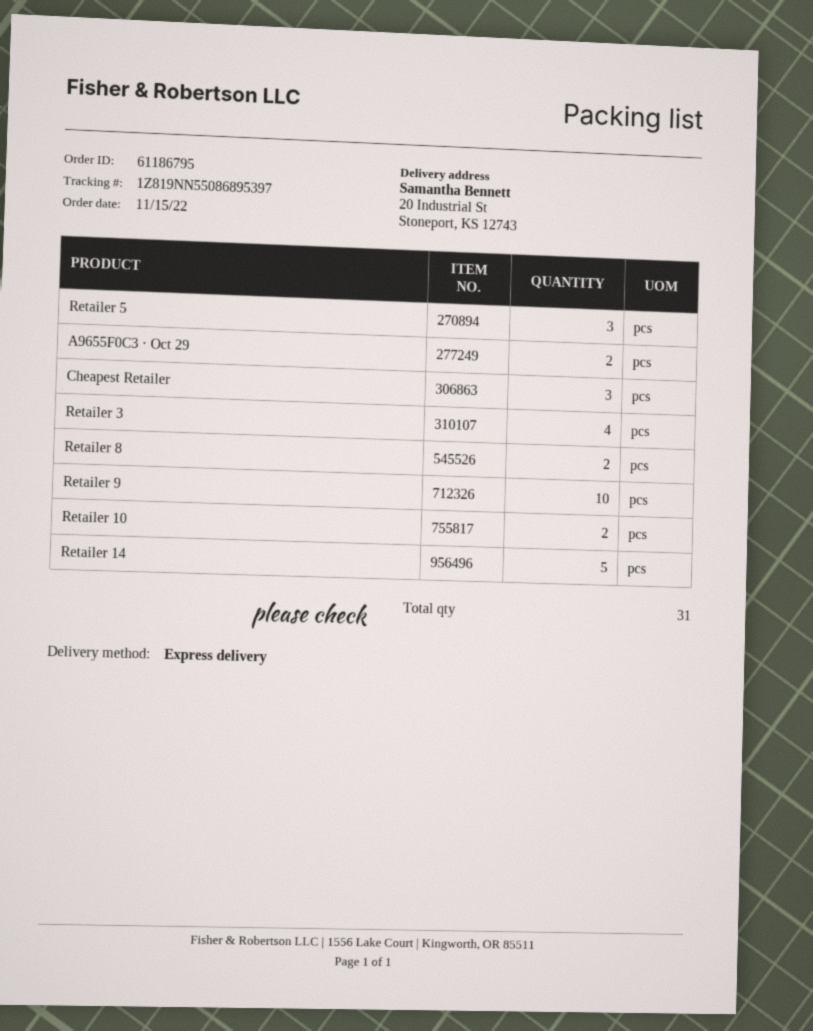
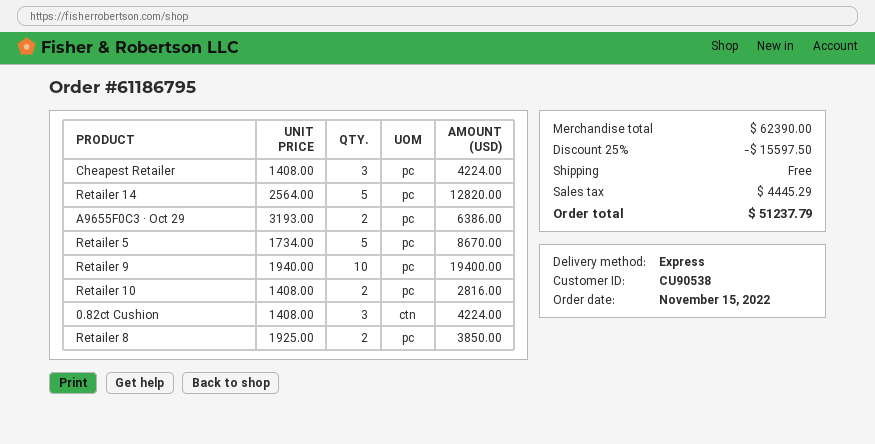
Retailer 5: 3 -> 5
Retailer 3: 4 -> none
0.82ct Cushion: none -> 3

